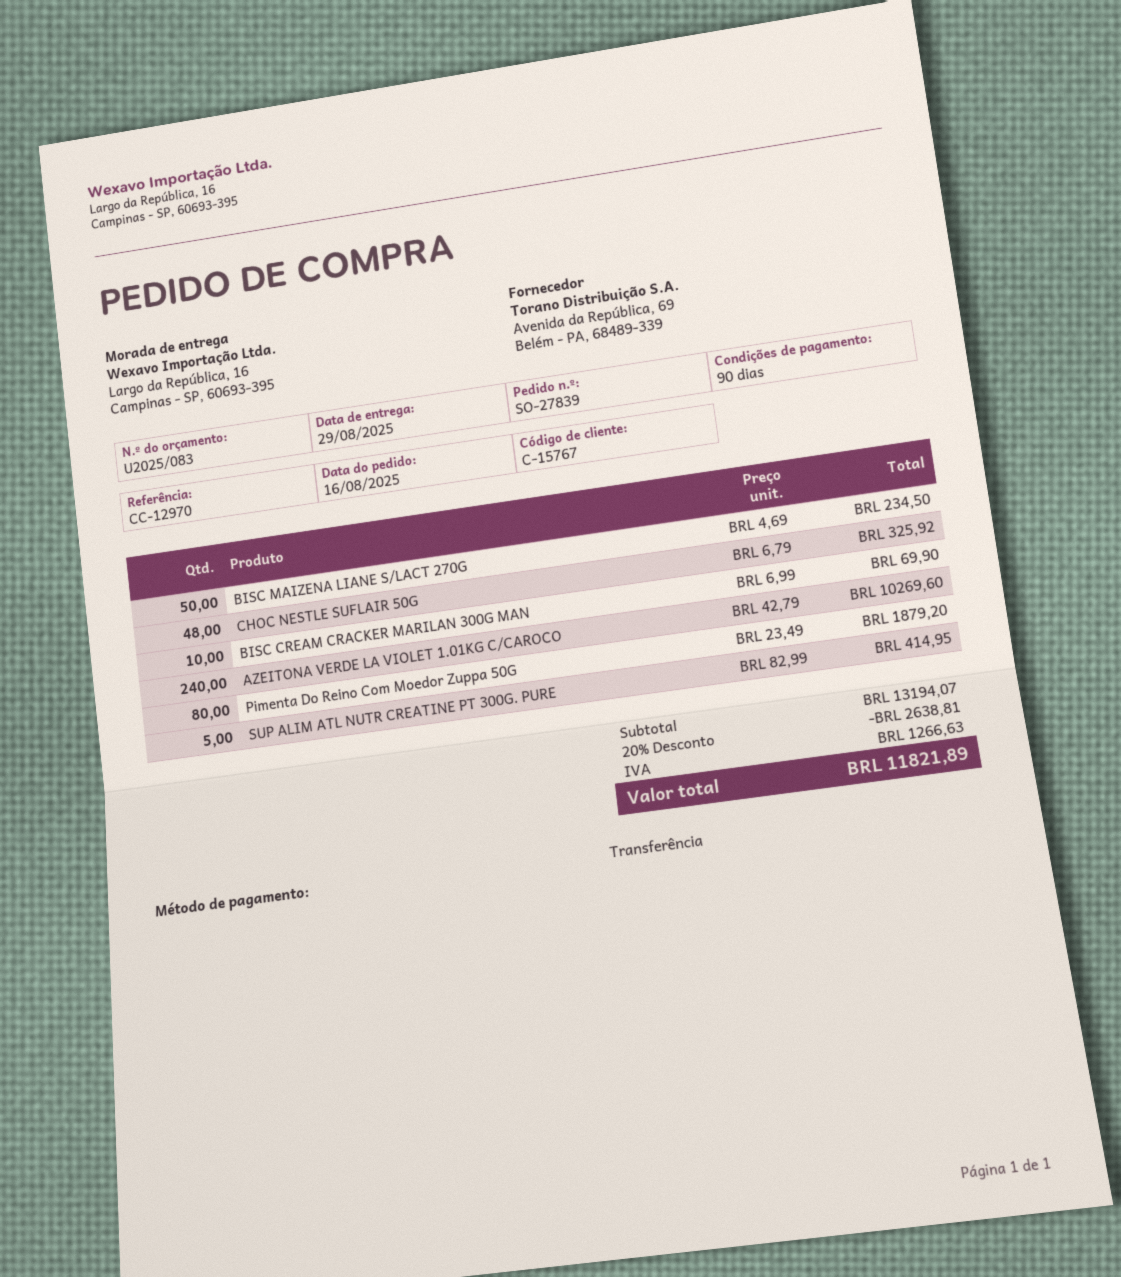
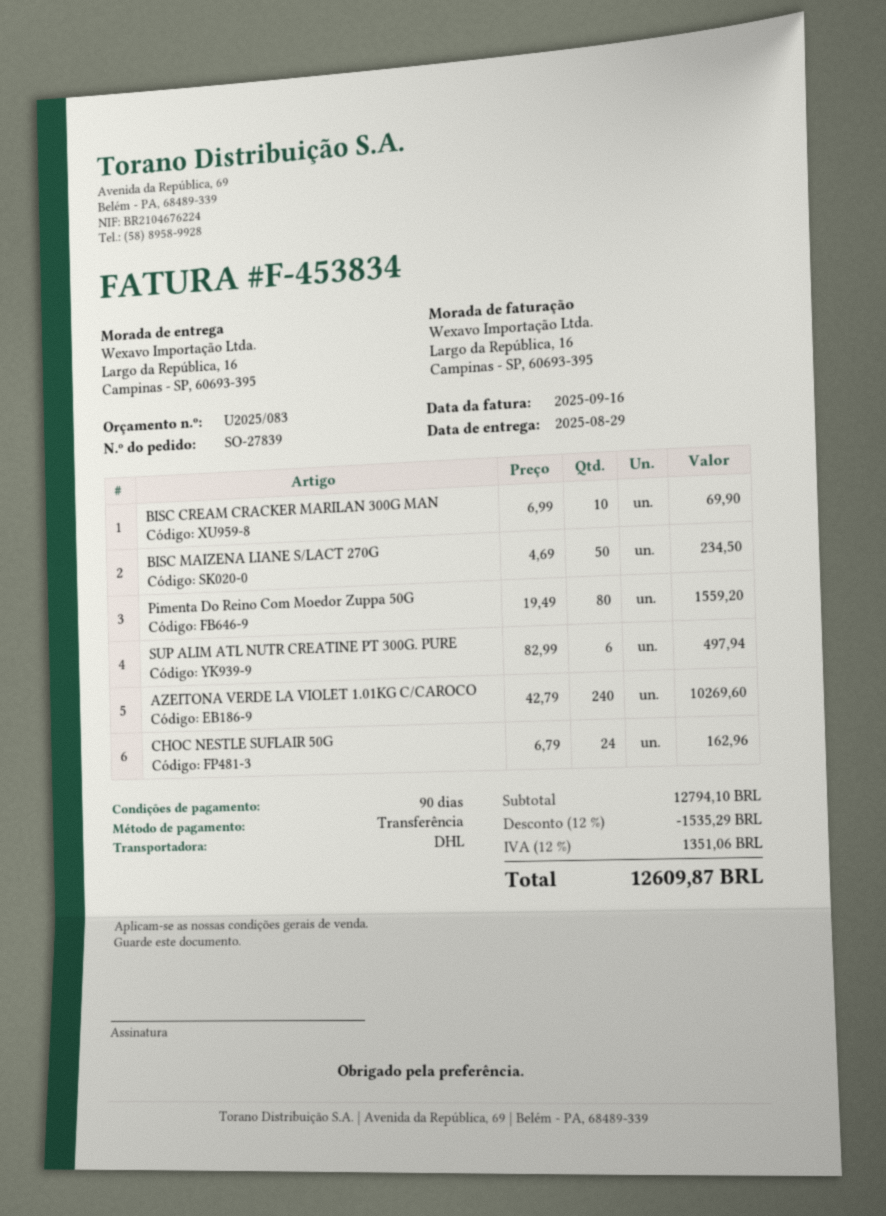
CHOC NESTLE SUFLAIR 50G: 48 x 6.79 = 325.92 -> 24 x 6.79 = 162.96
Pimenta Do Reino Com Moedor Zuppa 50G: 80 x 23.49 = 1879.20 -> 80 x 19.49 = 1559.20
SUP ALIM ATL NUTR CREATINE PT 300G. PURE: 5 x 82.99 = 414.95 -> 6 x 82.99 = 497.94
subtotal: 13194.07 -> 12794.10
discount: 20% = 2638.81 -> 12% = 1535.29
tax: 1266.63 -> 1351.06
total: 11821.89 -> 12609.87

